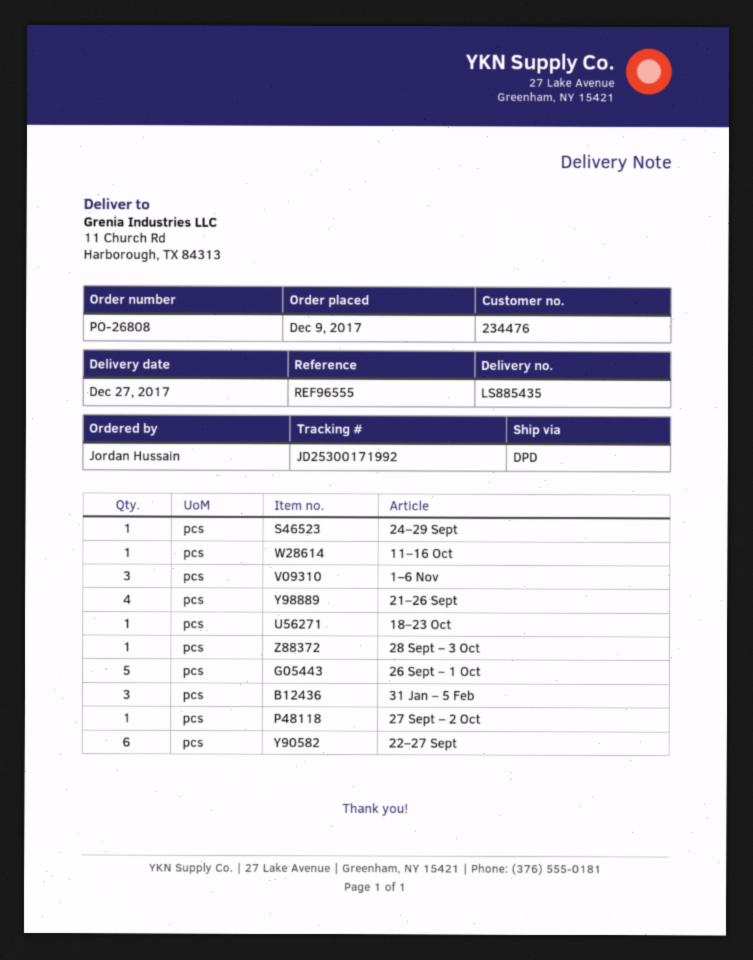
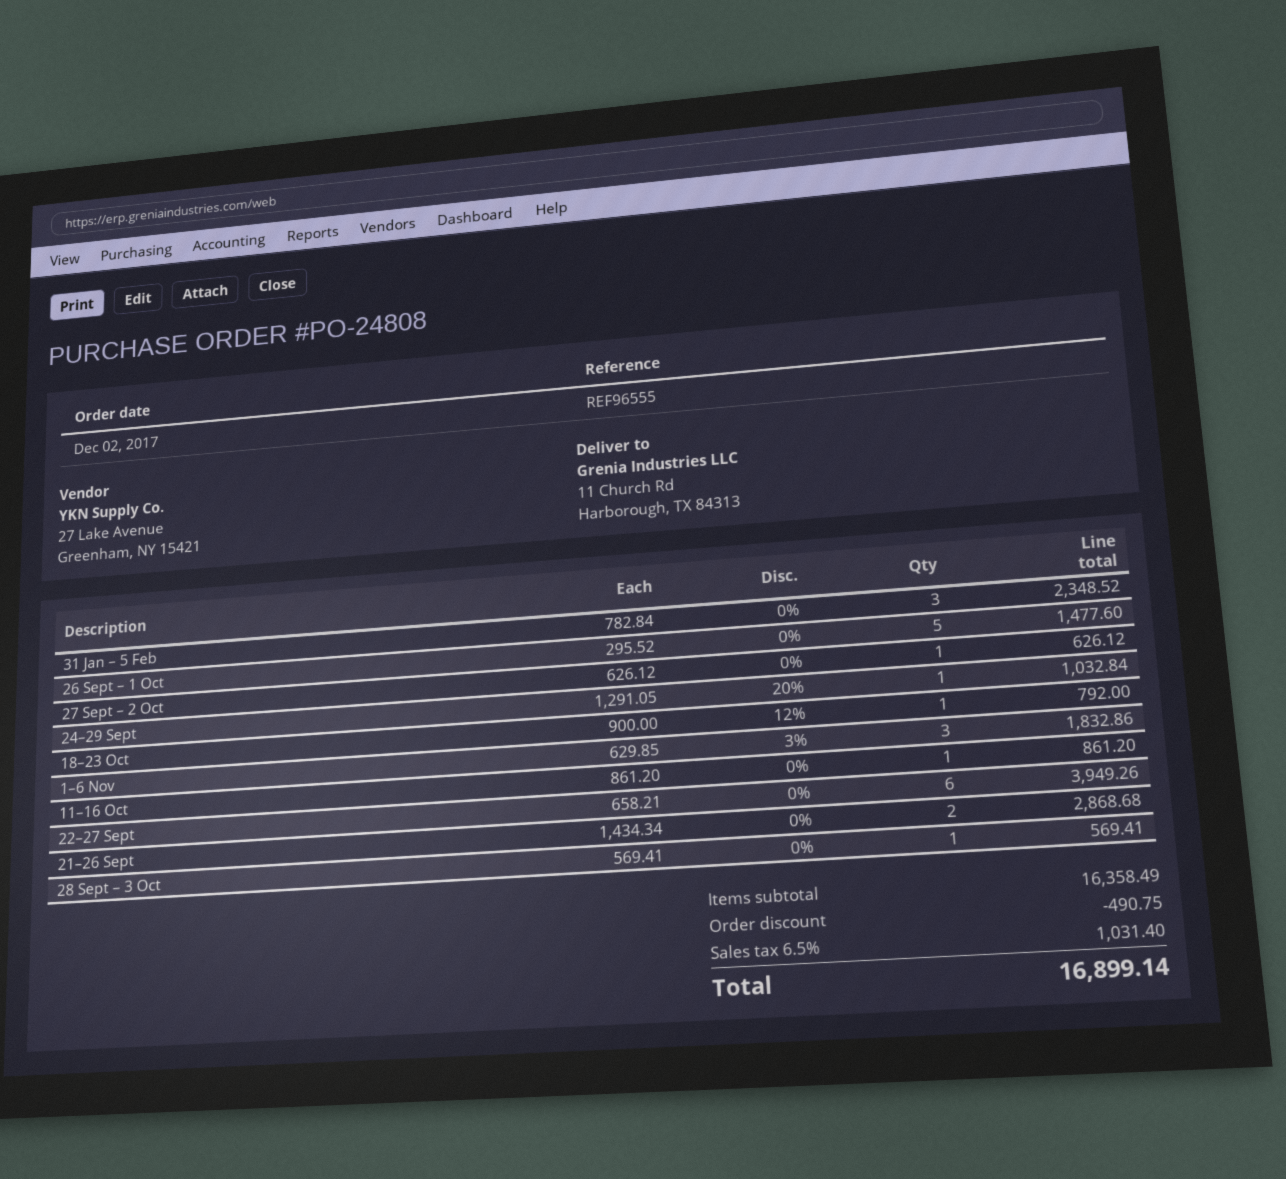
order number: PO-26808 -> PO-24808
order date: 2017-12-09 -> 2017-12-02
21–26 Sept: 4 -> 2

